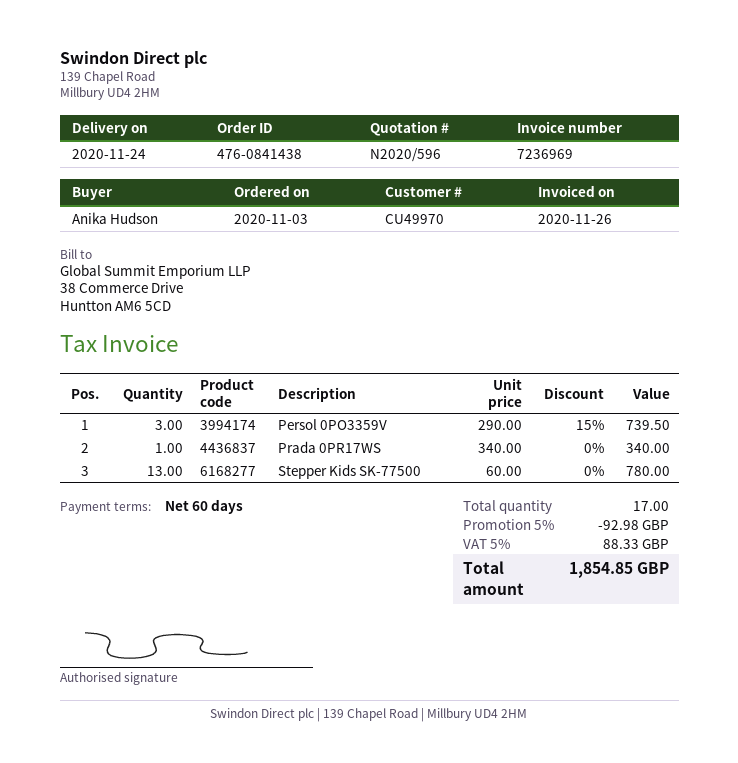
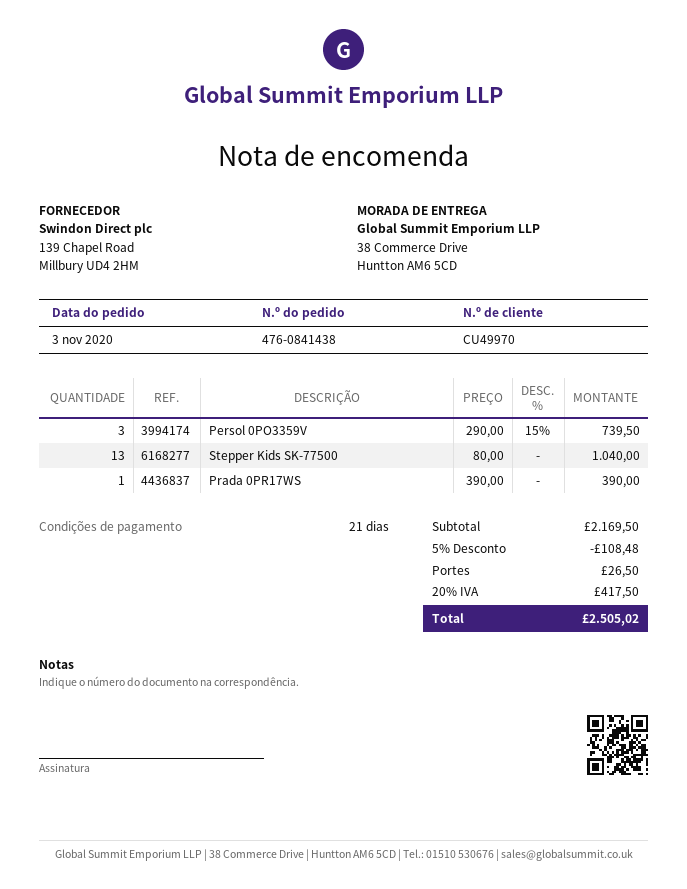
payment terms: 60 days -> 21 days
Prada 0PR17WS: 1 x 340.00 = 340.00 -> 1 x 390.00 = 390.00
Stepper Kids SK-77500: 13 x 60.00 = 780.00 -> 13 x 80.00 = 1040.00
discount: 5% = 92.98 -> 5% = 108.48
shipping: none -> 26.50
tax: 5% = 88.33 -> 20% = 417.50
total: 1854.85 -> 2505.02

